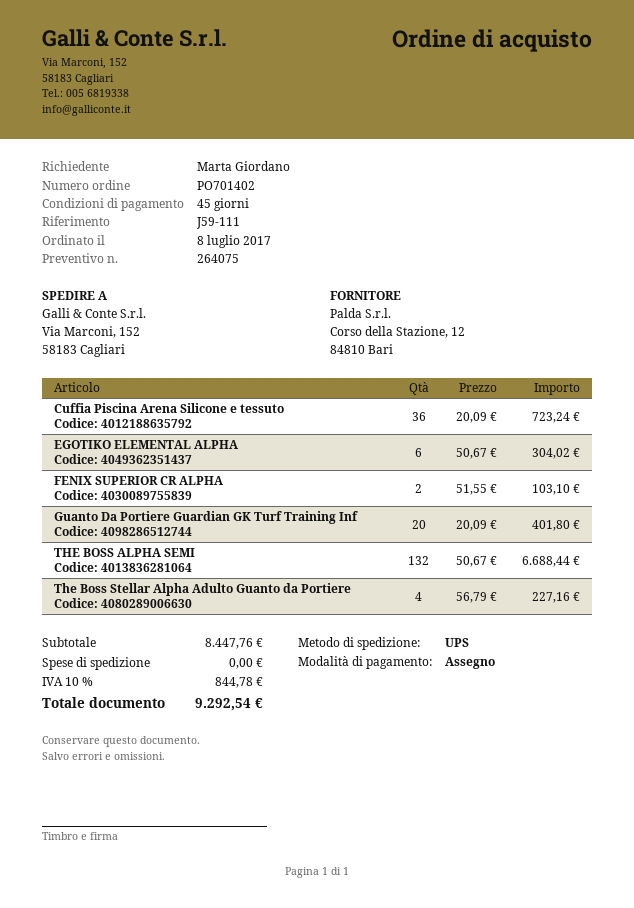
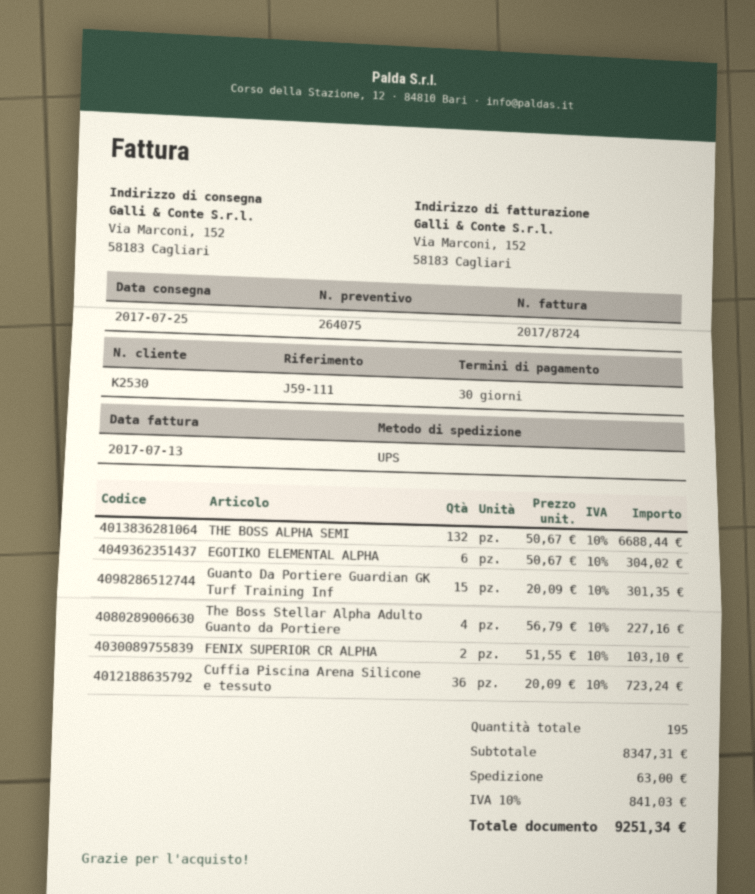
payment terms: 45 days -> 30 days
Guanto Da Portiere Guardian GK Turf Training Inf: 20 x 20.09 = 401.80 -> 15 x 20.09 = 301.35
subtotal: 8447.76 -> 8347.31
shipping: 0.00 -> 63.00
tax: 10% = 844.78 -> 10% = 841.03
total: 9292.54 -> 9251.34

